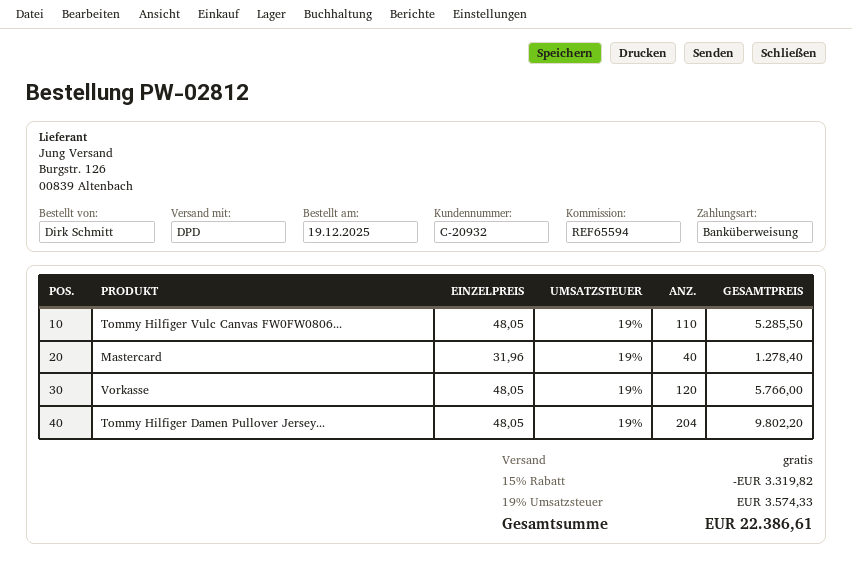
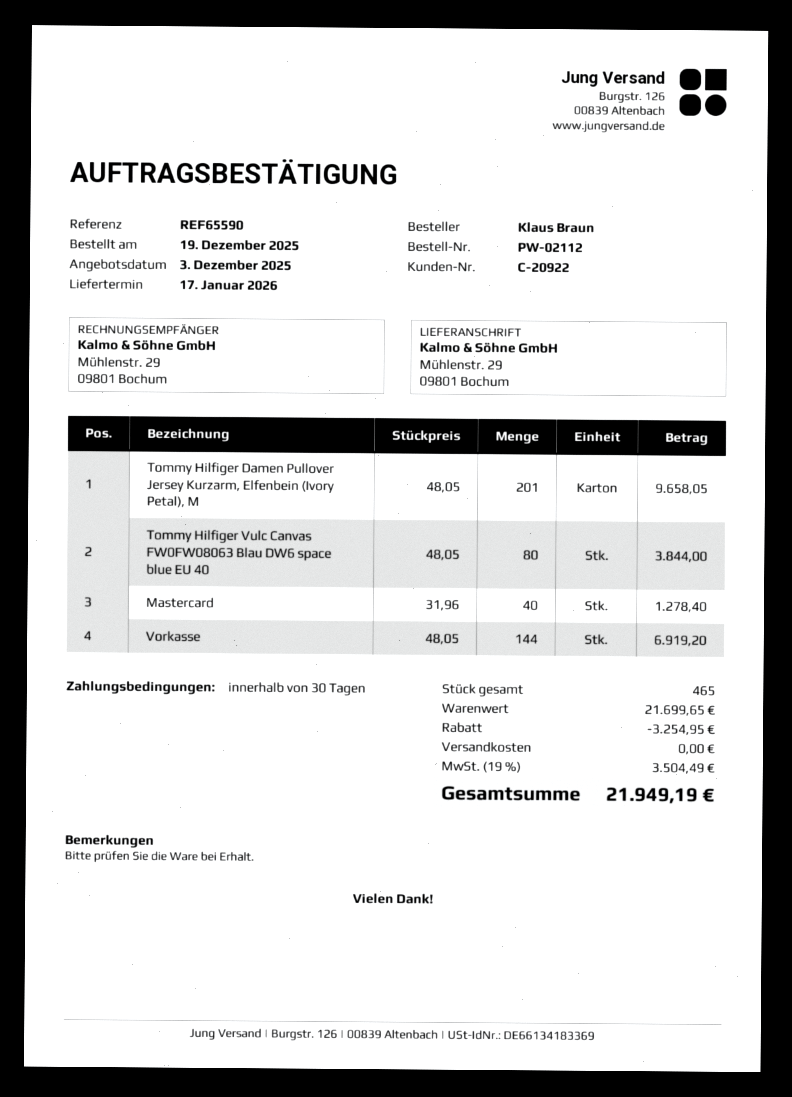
order number: PW-02812 -> PW-02112
customer number: C-20932 -> C-20922
reference: REF65594 -> REF65590
ordered by: Dirk Schmitt -> Klaus Braun
Tommy Hilfiger Vulc Canvas FW0FW0806...: 110 x 48.05 = 5285.50 -> 80 x 48.05 = 3844.00
Vorkasse: 120 x 48.05 = 5766.00 -> 144 x 48.05 = 6919.20
Tommy Hilfiger Damen Pullover Jersey...: 204 x 48.05 = 9802.20 -> 201 x 48.05 = 9658.05
discount: 3319.82 -> 3254.95
tax: 19% = 3574.33 -> 19% = 3504.49
total: 22386.61 -> 21949.19

